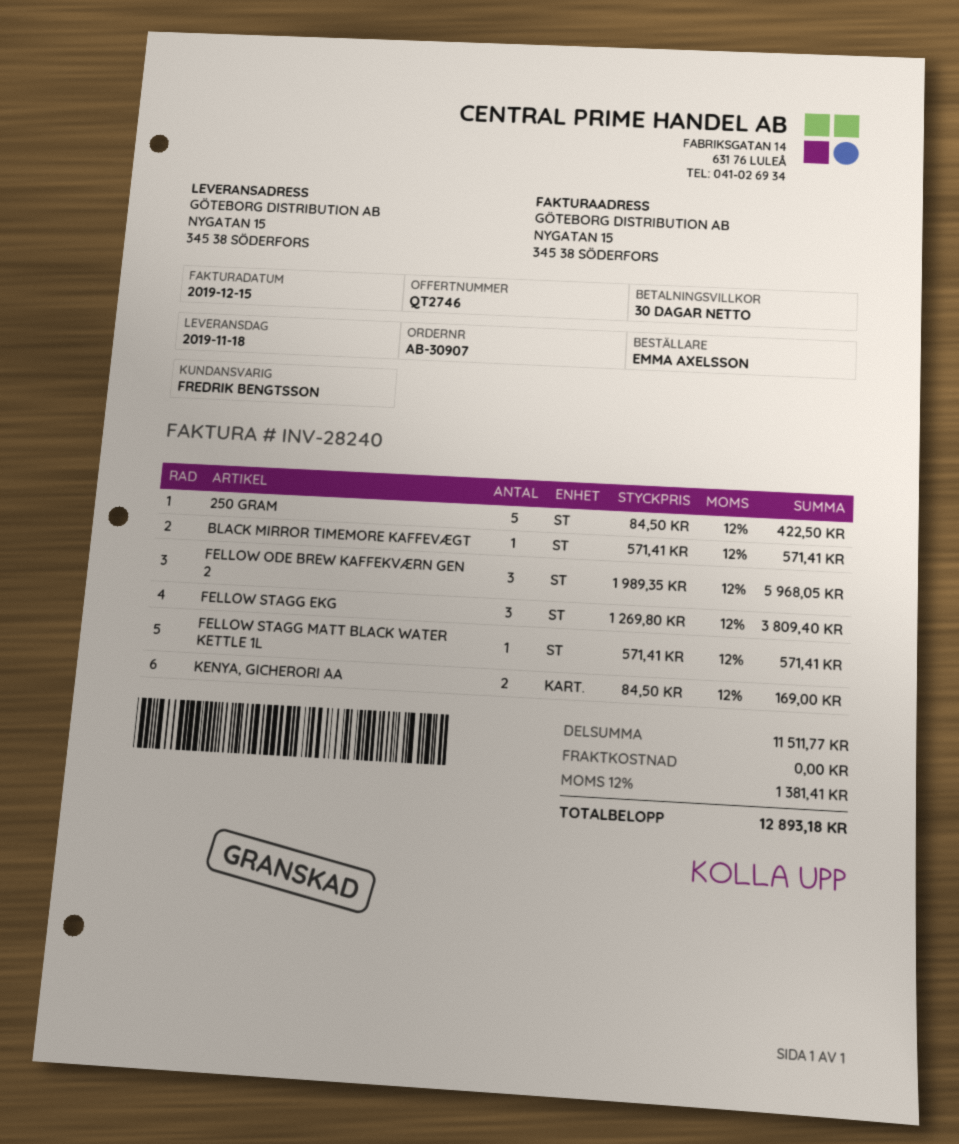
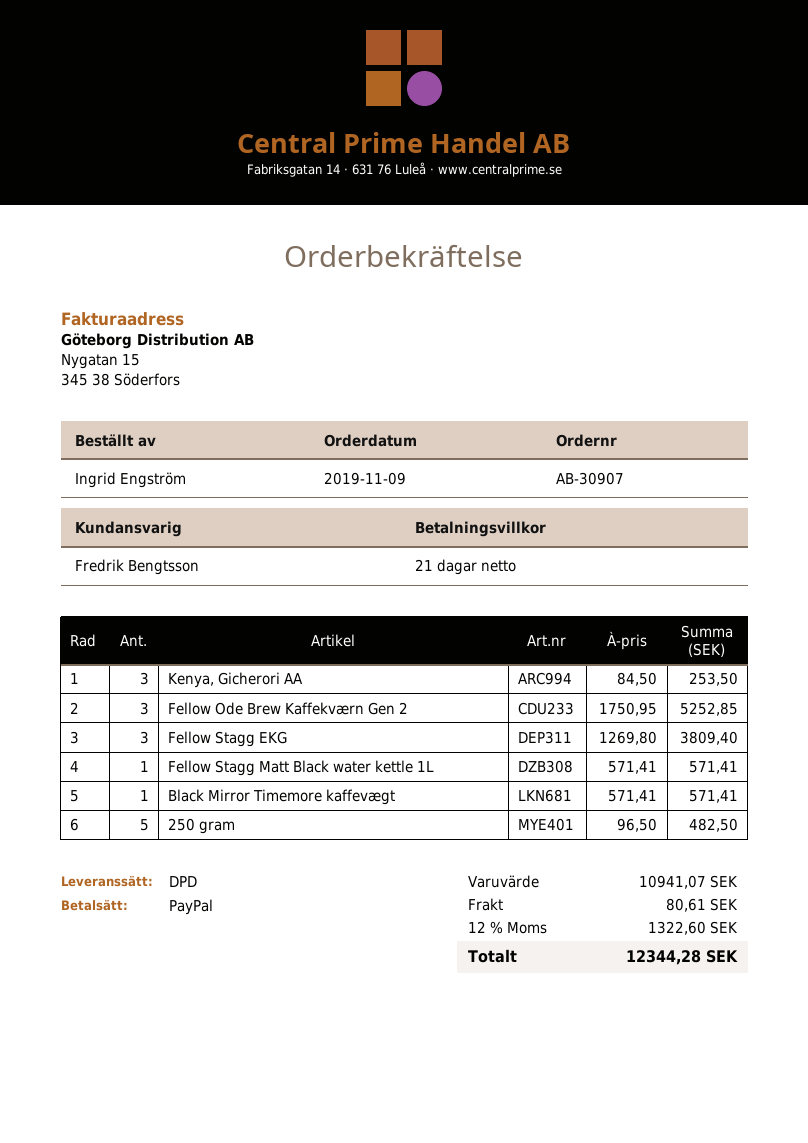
payment terms: 30 days -> 21 days
ordered by: EMMA AXELSSON -> Ingrid Engström
250 GRAM: 5 x 84.50 = 422.50 -> 5 x 96.50 = 482.50
FELLOW ODE BREW KAFFEKVÆRN GEN 2: 3 x 1989.35 = 5968.05 -> 3 x 1750.95 = 5252.85
KENYA, GICHERORI AA: 2 x 84.50 = 169.00 -> 3 x 84.50 = 253.50
subtotal: 11511.77 -> 10941.07
shipping: 0.00 -> 80.61
tax: 12% = 1381.41 -> 12% = 1322.60
total: 12893.18 -> 12344.28

